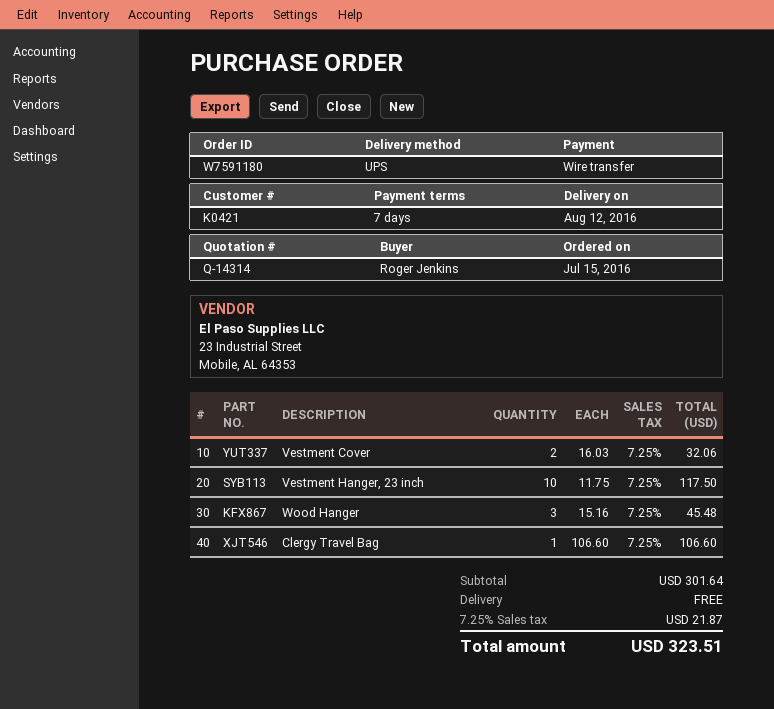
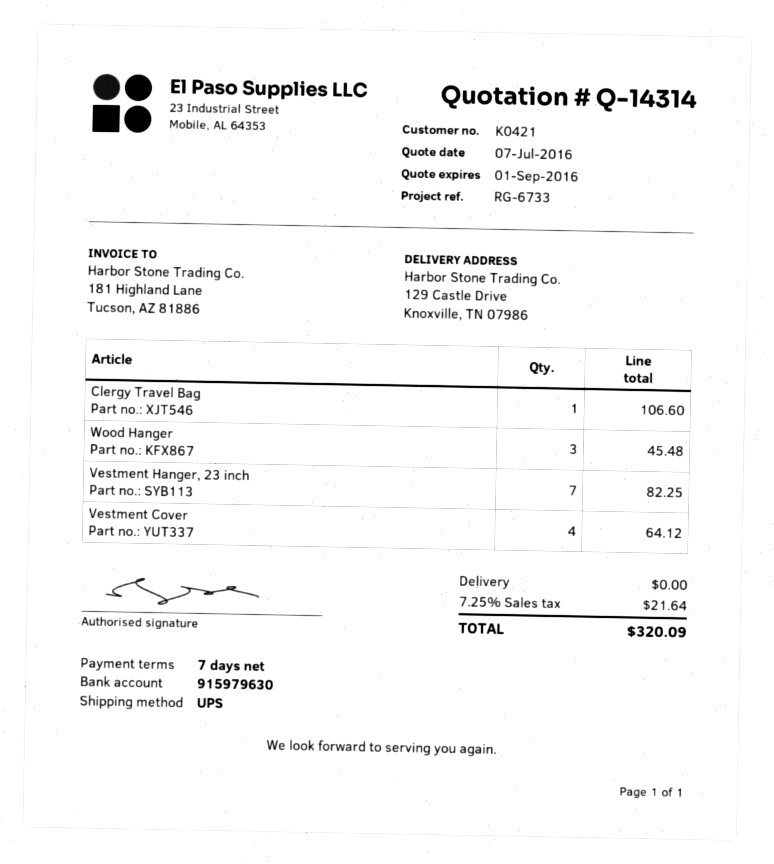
Vestment Cover: 2 for 32.06 -> 4 for 64.12
Vestment Hanger, 23 inch: 10 for 117.50 -> 7 for 82.25
tax: 7.25% = 21.87 -> 7.25% = 21.64
total: 323.51 -> 320.09

